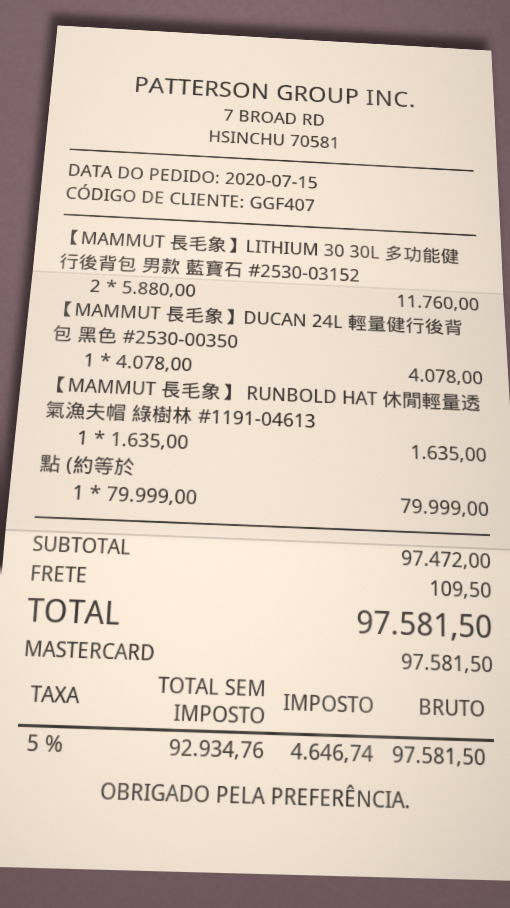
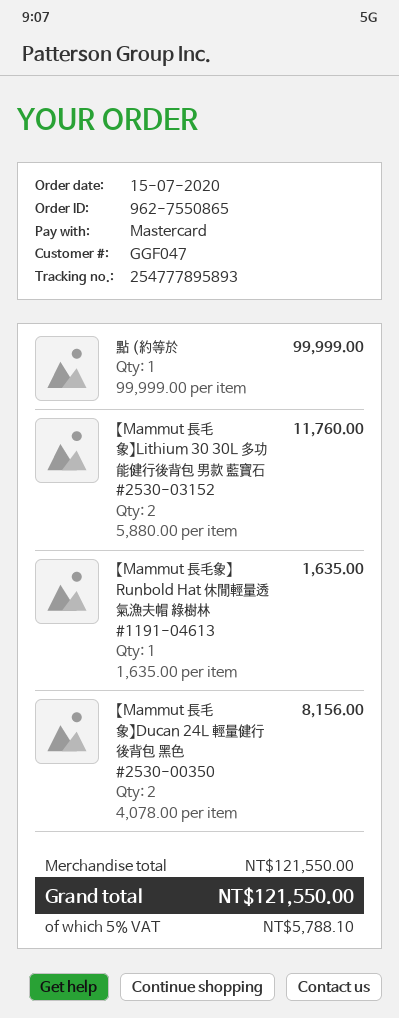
customer number: GGF407 -> GGF047
【MAMMUT 長毛象】DUCAN 24L 輕量健行後背包 黑色 #2530-00350: 1 x 4078.00 = 4078.00 -> 2 x 4078.00 = 8156.00
點 (約等於: 1 x 79999.00 = 79999.00 -> 1 x 99999.00 = 99999.00
subtotal: 97472.00 -> 121550.00
shipping: 109.50 -> none
tax: 5% = 4646.74 -> 5% = 5788.10
total: 97581.50 -> 121550.00

